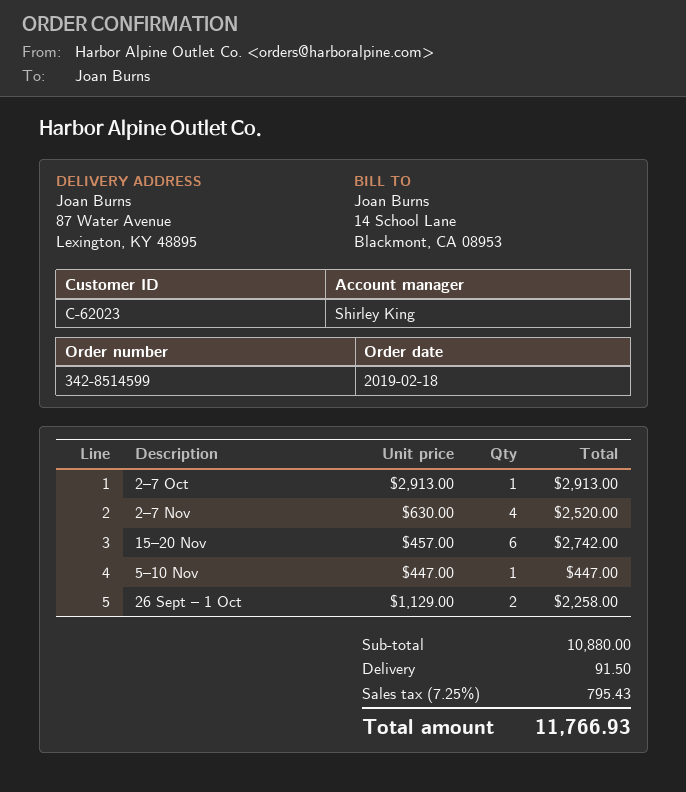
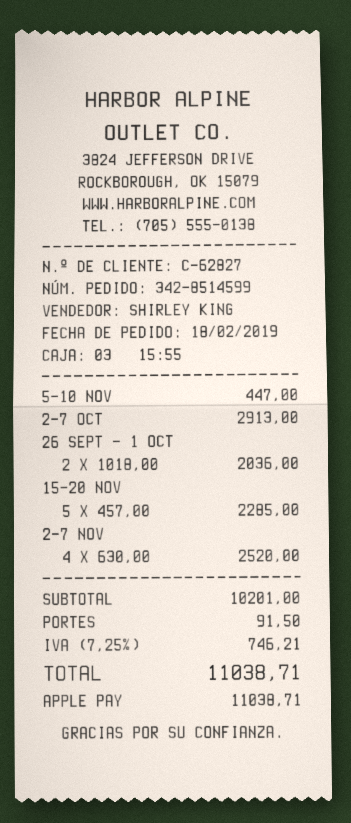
customer number: C-62023 -> C-62827
15–20 Nov: 6 x 457.00 = 2742.00 -> 5 x 457.00 = 2285.00
26 Sept – 1 Oct: 2 x 1129.00 = 2258.00 -> 2 x 1018.00 = 2036.00
subtotal: 10880.00 -> 10201.00
tax: 7.25% = 795.43 -> 7.25% = 746.21
total: 11766.93 -> 11038.71

